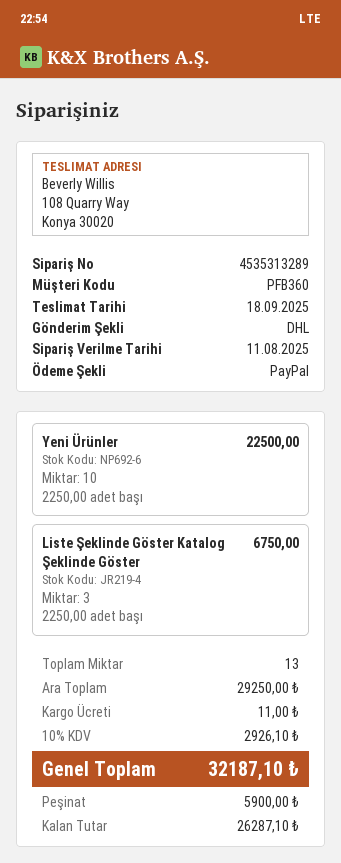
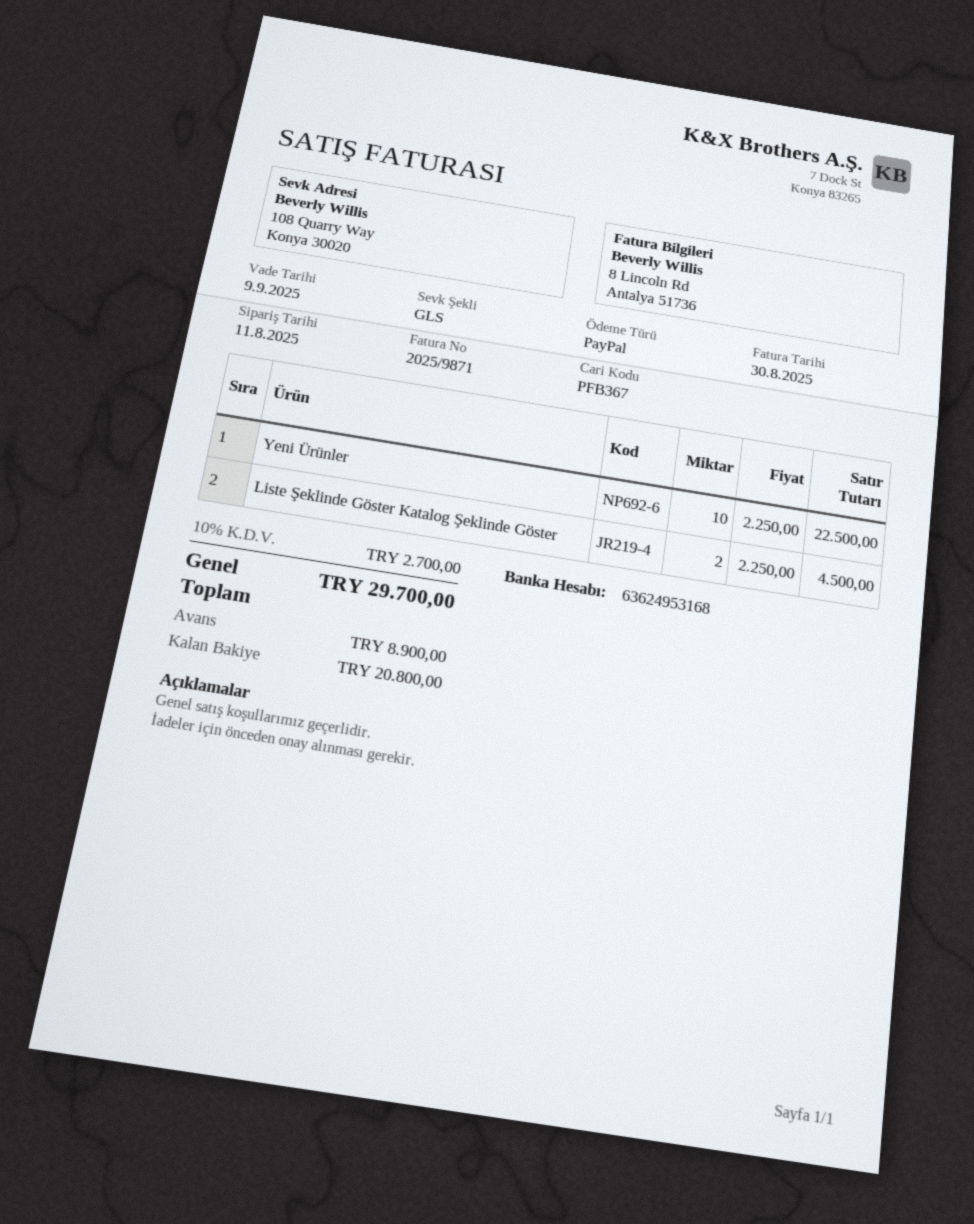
customer number: PFB360 -> PFB367
shipping method: DHL -> GLS
Liste Şeklinde Göster Katalog Şeklinde Göster: 3 x 2250.00 = 6750.00 -> 2 x 2250.00 = 4500.00
shipping: 11.00 -> none
tax: 10% = 2926.10 -> 10% = 2700.00
total: 32187.10 -> 29700.00
deposit: 5900.00 -> 8900.00
balance: 26287.10 -> 20800.00

